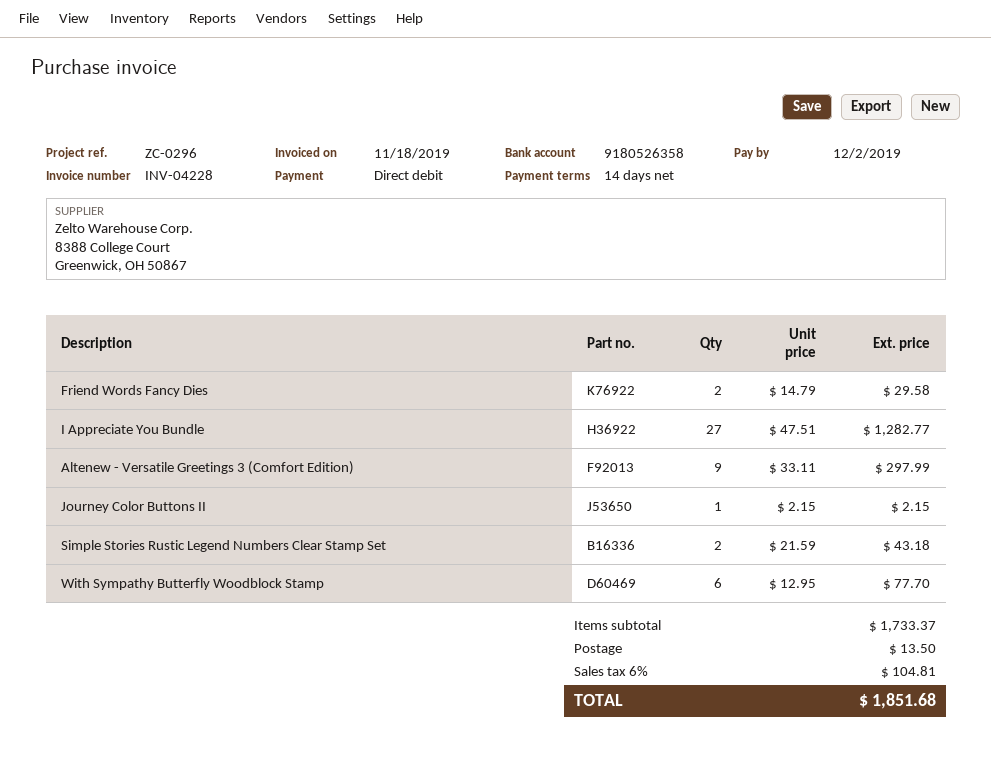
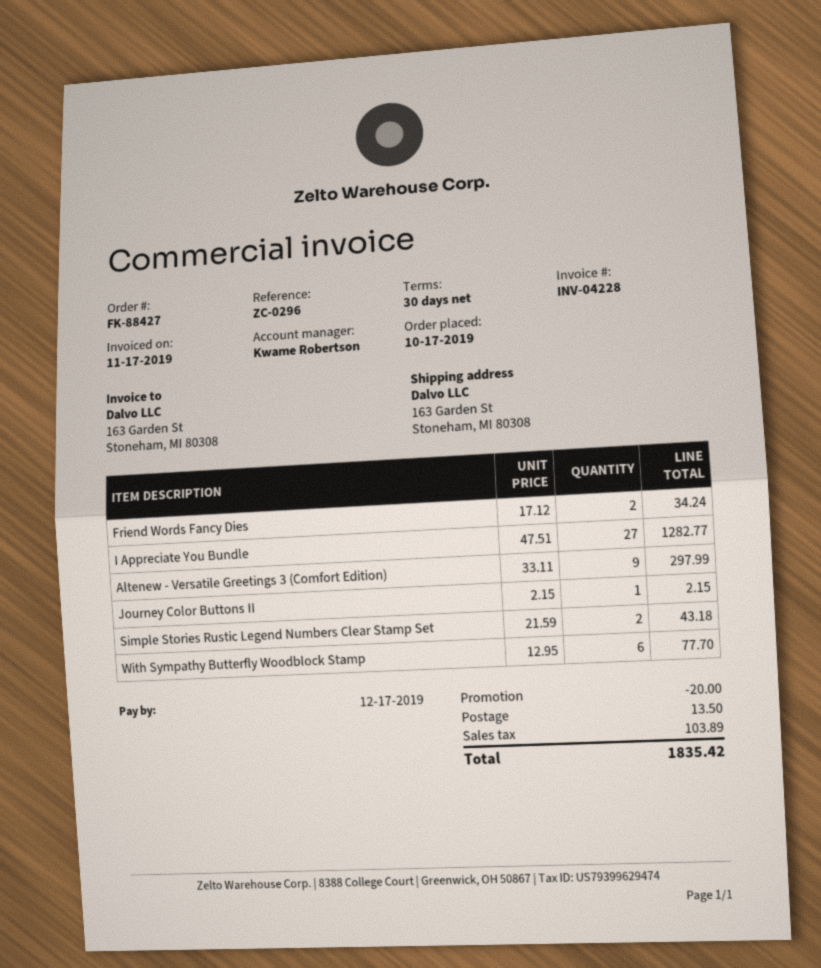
invoice date: 2019-11-18 -> 2019-11-17
payment terms: 14 days -> 30 days
due date: 2019-12-02 -> 2019-12-17
Friend Words Fancy Dies: 2 x 14.79 = 29.58 -> 2 x 17.12 = 34.24
discount: none -> 20.00
tax: 104.81 -> 103.89
total: 1851.68 -> 1835.42

